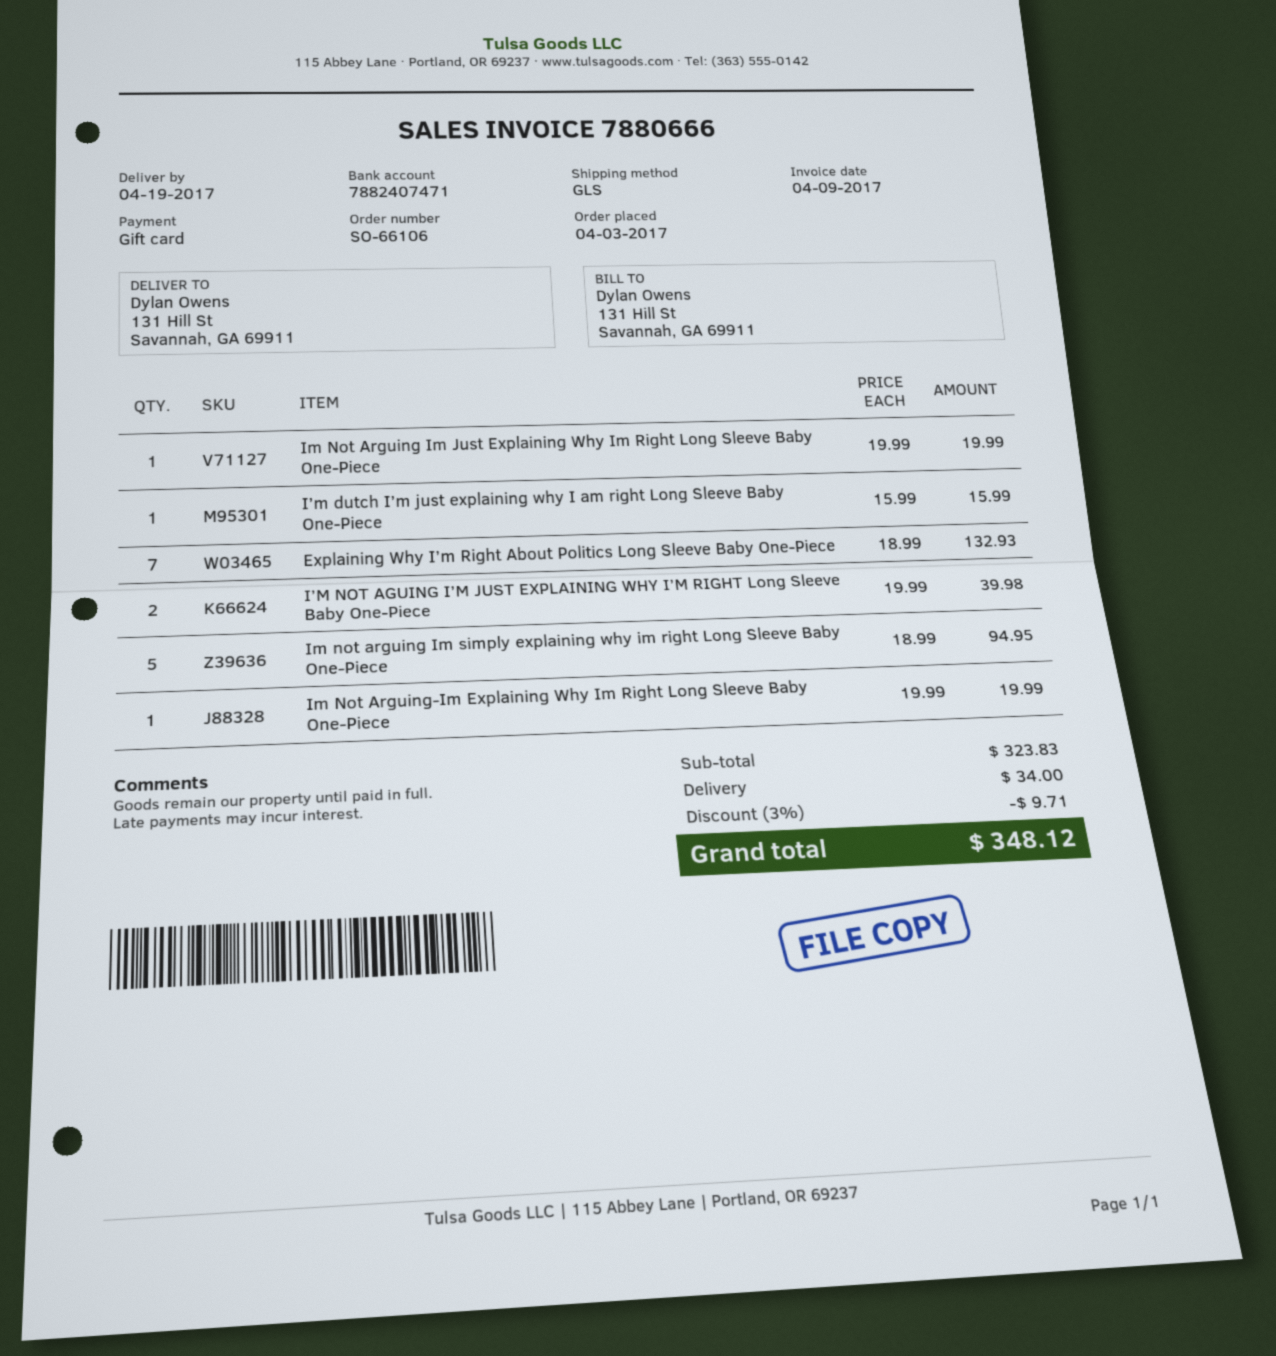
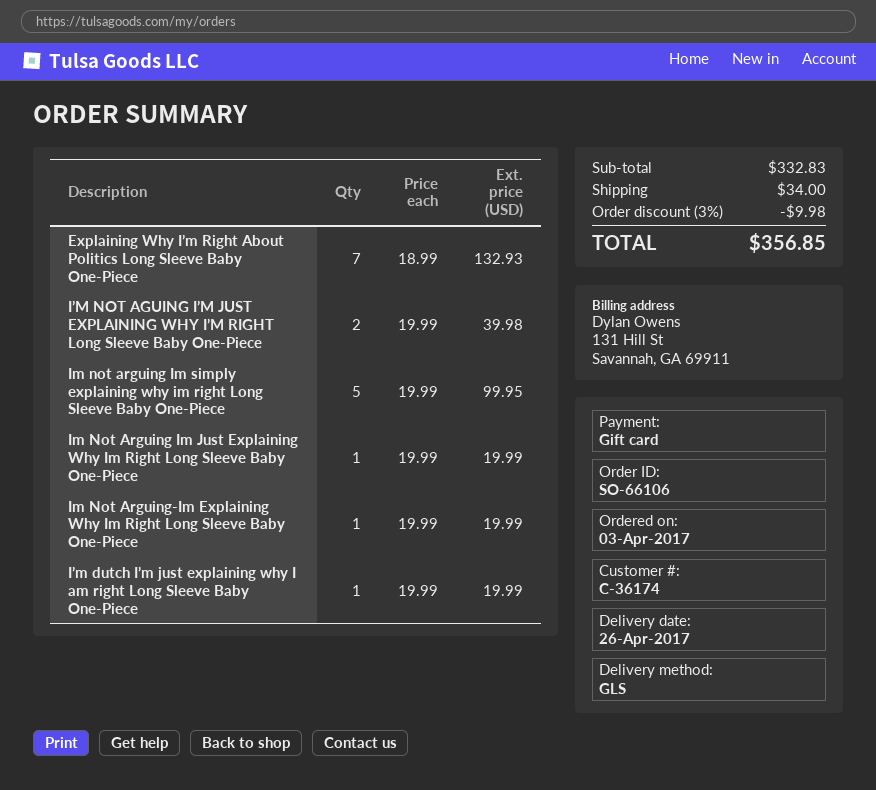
delivery date: 2017-04-19 -> 2017-04-26
I’m dutch I’m just explaining why I am right Long Sleeve Baby One-Piece: 1 x 15.99 = 15.99 -> 1 x 19.99 = 19.99
Im not arguing Im simply explaining why im right Long Sleeve Baby One-Piece: 5 x 18.99 = 94.95 -> 5 x 19.99 = 99.95
subtotal: 323.83 -> 332.83
discount: 3% = 9.71 -> 3% = 9.98
total: 348.12 -> 356.85

